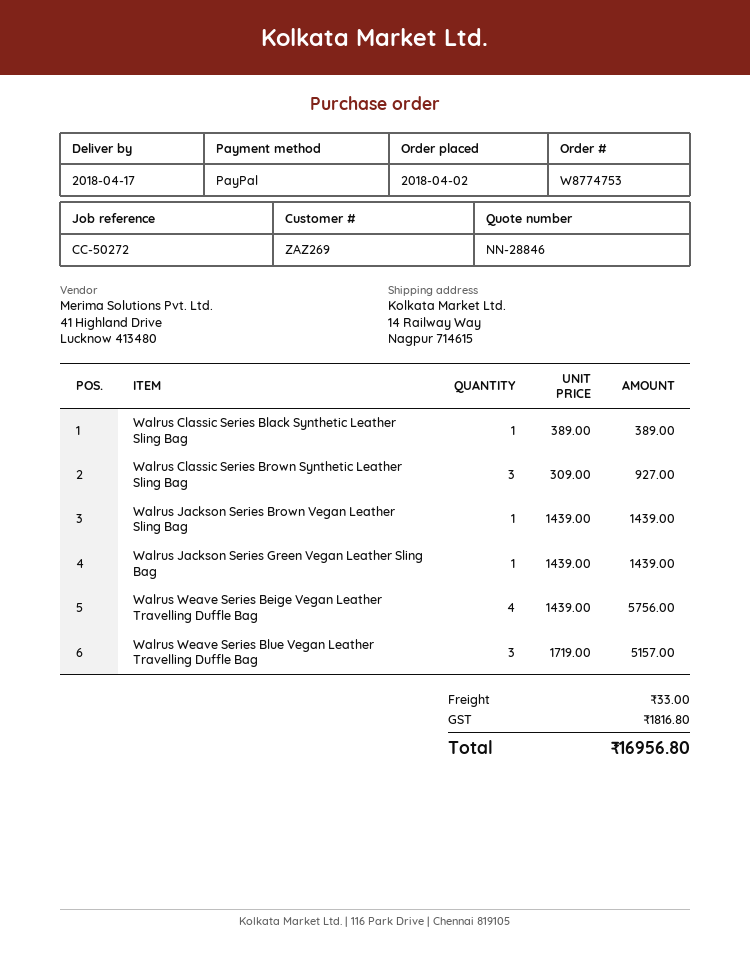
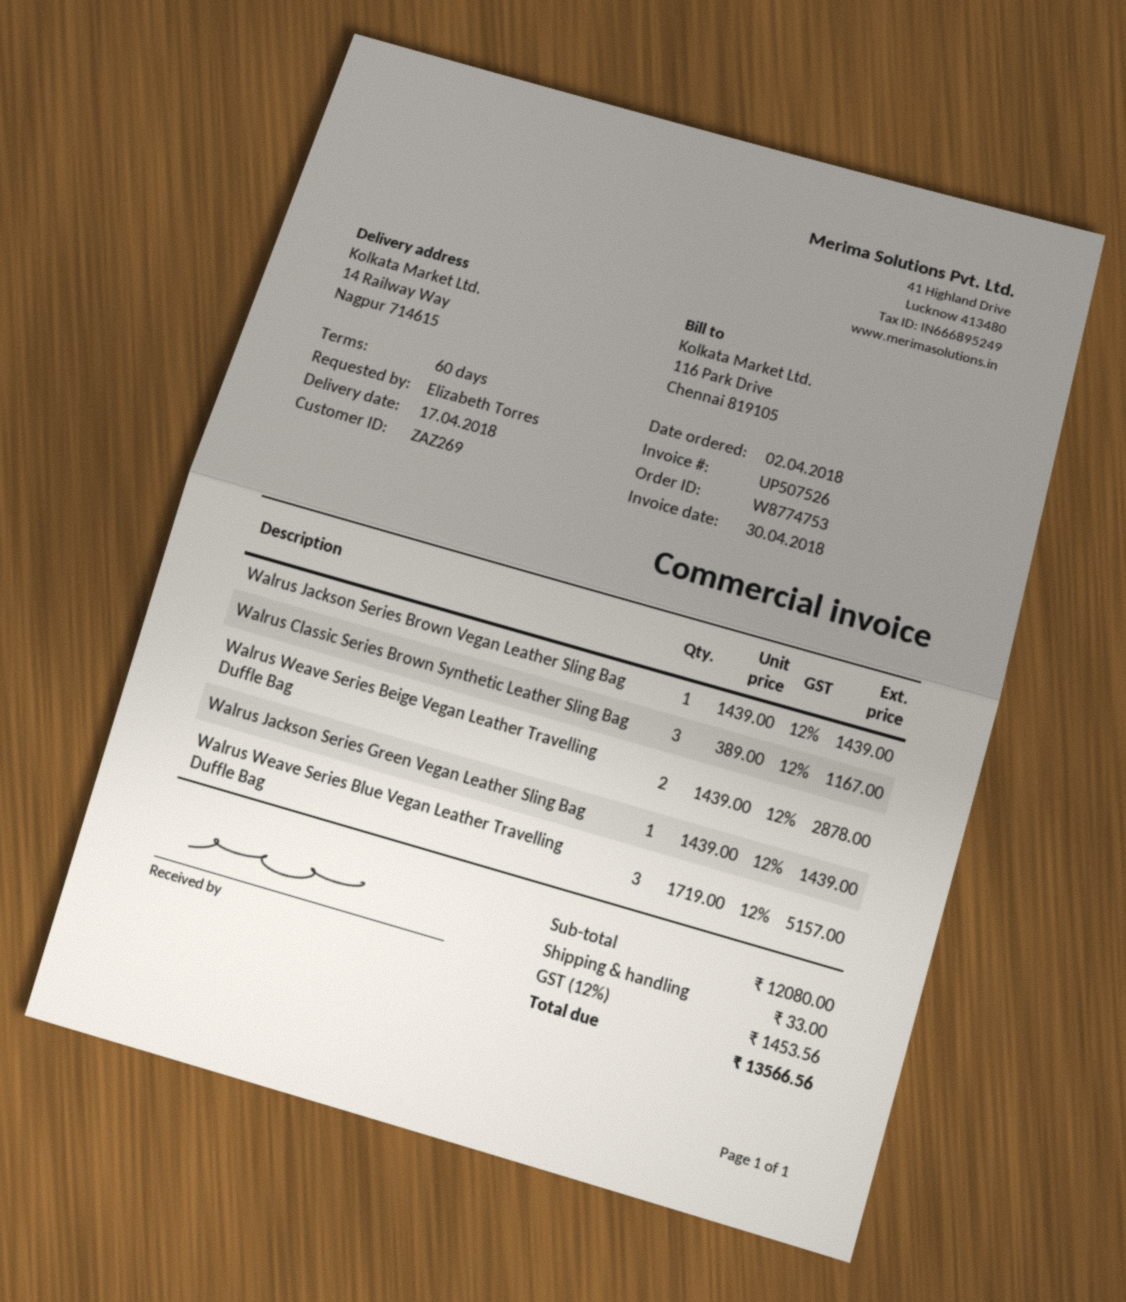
Walrus Classic Series Black Synthetic Leather Sling Bag: 1 x 389.00 = 389.00 -> none
Walrus Classic Series Brown Synthetic Leather Sling Bag: 3 x 309.00 = 927.00 -> 3 x 389.00 = 1167.00
Walrus Weave Series Beige Vegan Leather Travelling Duffle Bag: 4 x 1439.00 = 5756.00 -> 2 x 1439.00 = 2878.00
tax: 1816.80 -> 1453.56
total: 16956.80 -> 13566.56

